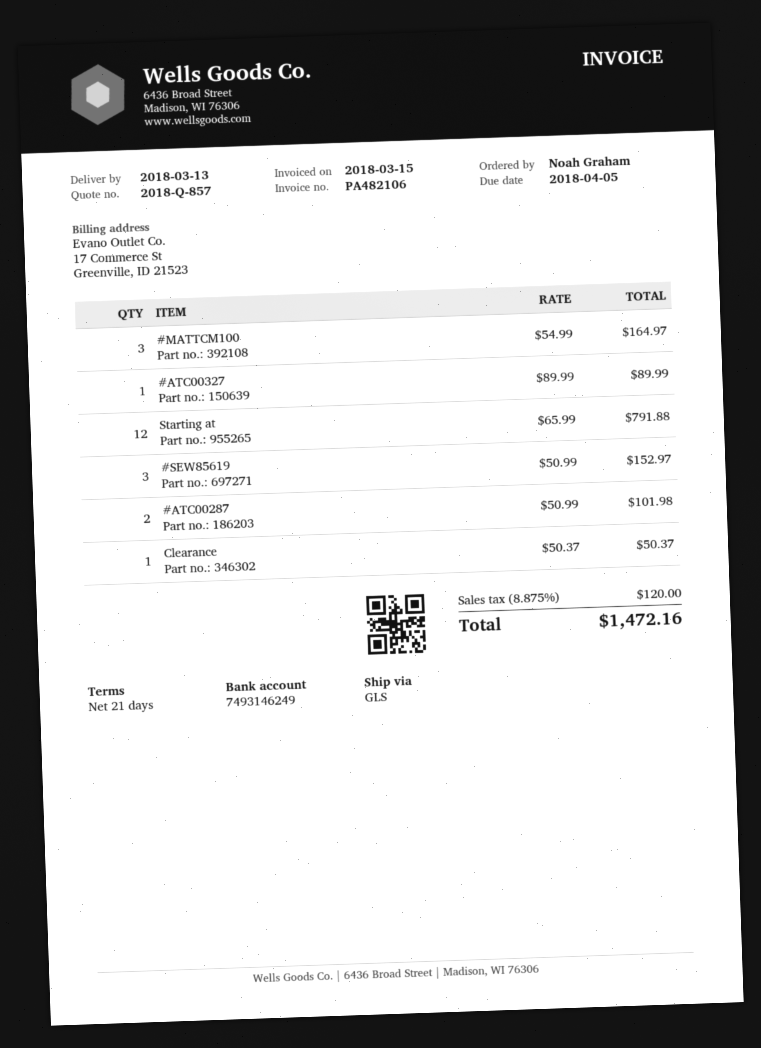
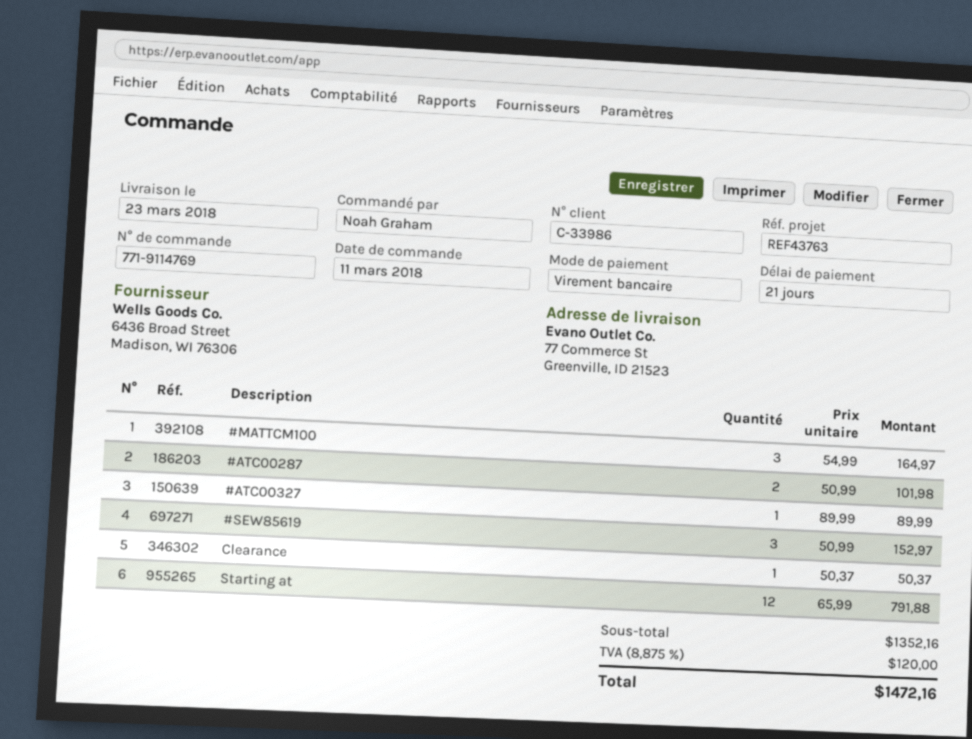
delivery date: 2018-03-13 -> 2018-03-23

